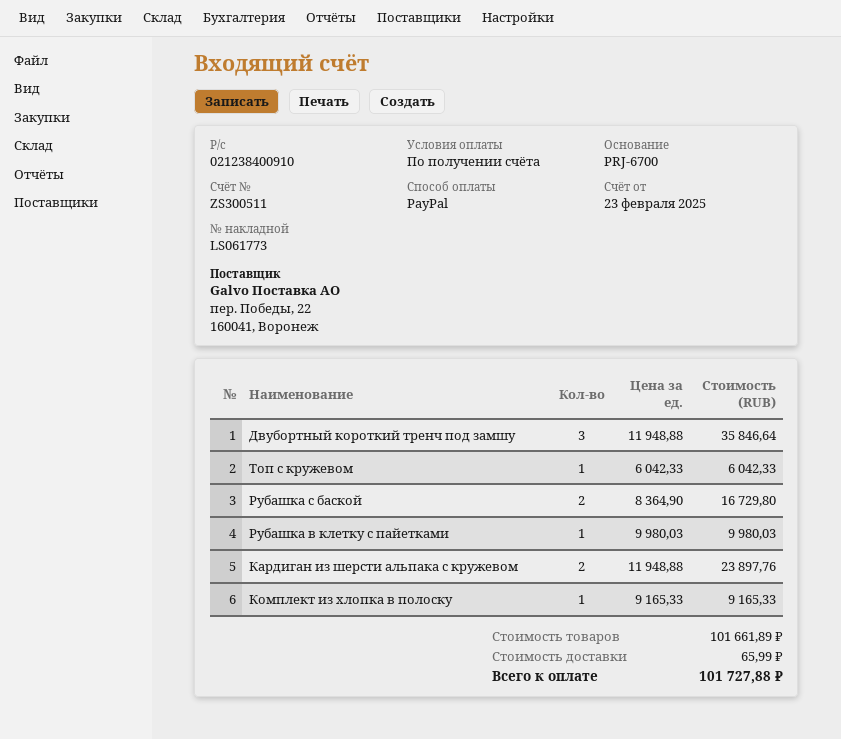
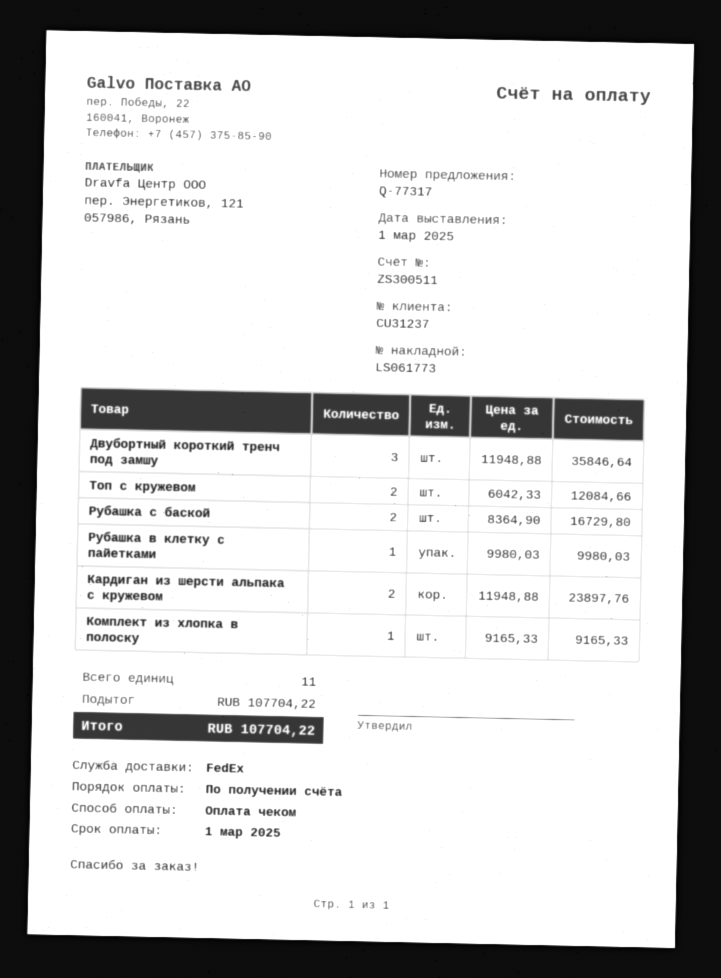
invoice date: 2025-02-23 -> 2025-03-01
payment method: PayPal -> cheque
Топ с кружевом: 1 x 6042.33 = 6042.33 -> 2 x 6042.33 = 12084.66
subtotal: 101661.89 -> 107704.22
shipping: 65.99 -> none
total: 101727.88 -> 107704.22

